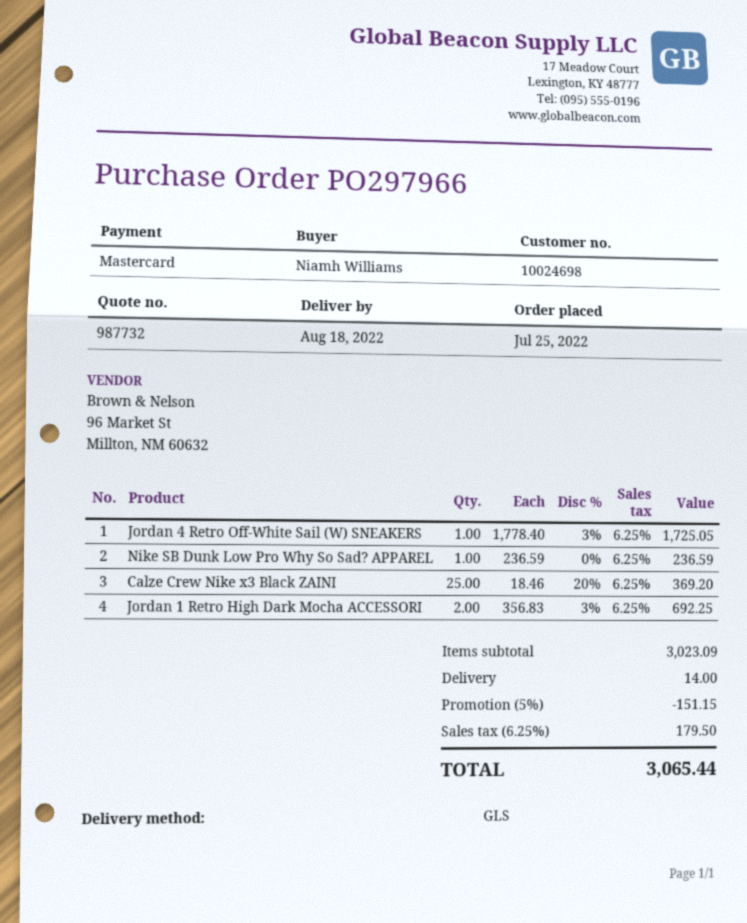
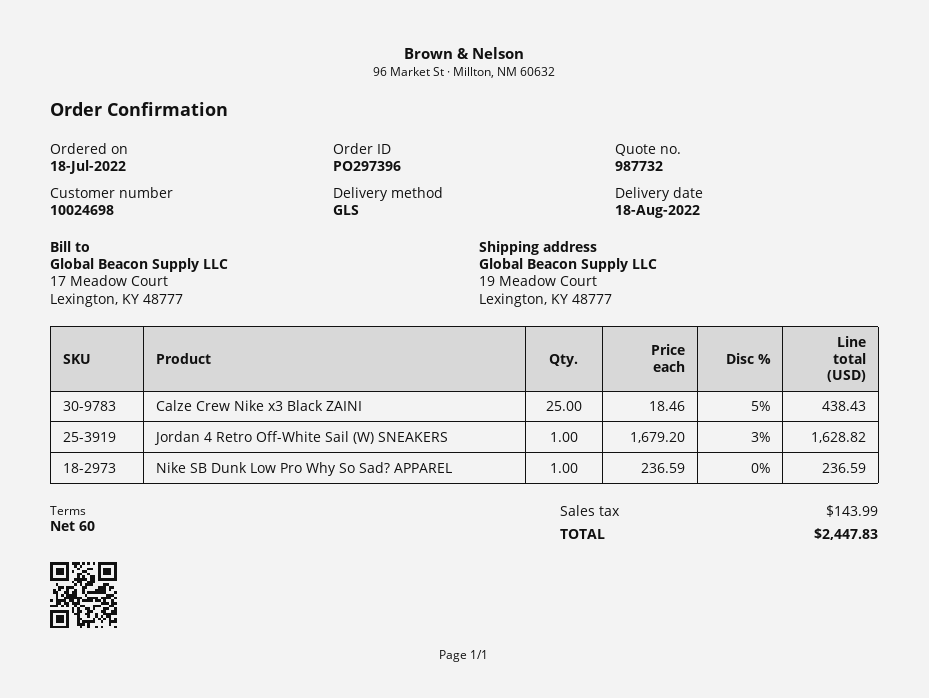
order number: PO297966 -> PO297396
order date: 2022-07-25 -> 2022-07-18
Jordan 4 Retro Off-White Sail (W) SNEAKERS: 1 x 1778.40 - 3% = 1725.05 -> 1 x 1679.20 - 3% = 1628.82
Calze Crew Nike x3 Black ZAINI: 25 x 18.46 - 20% = 369.20 -> 25 x 18.46 - 5% = 438.43
Jordan 1 Retro High Dark Mocha ACCESSORI: 2 x 356.83 - 3% = 692.25 -> none
discount: 5% = 151.15 -> none
shipping: 14.00 -> none
tax: 179.50 -> 143.99
total: 3065.44 -> 2447.83

